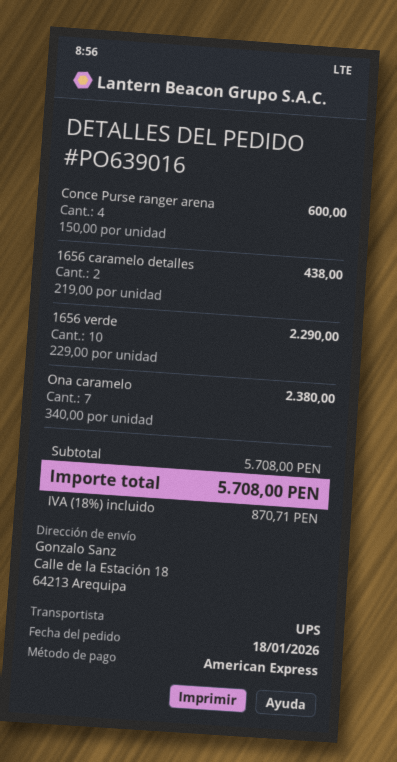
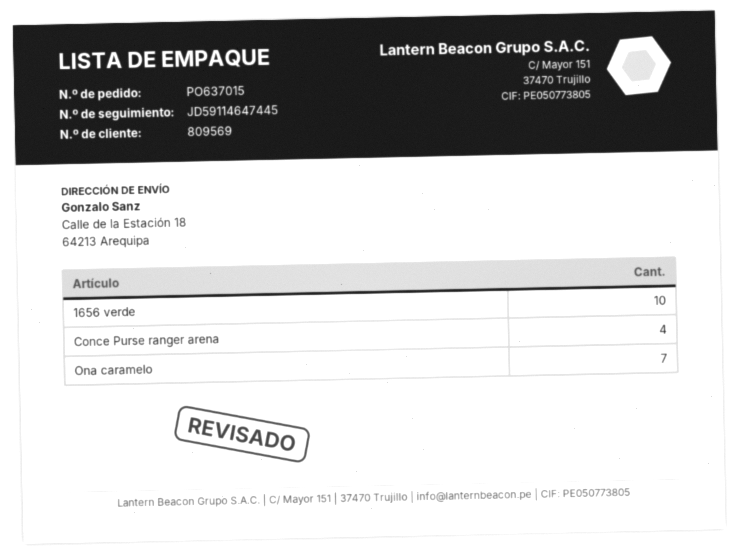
order number: PO639016 -> PO637015
1656 caramelo detalles: 2 -> none

